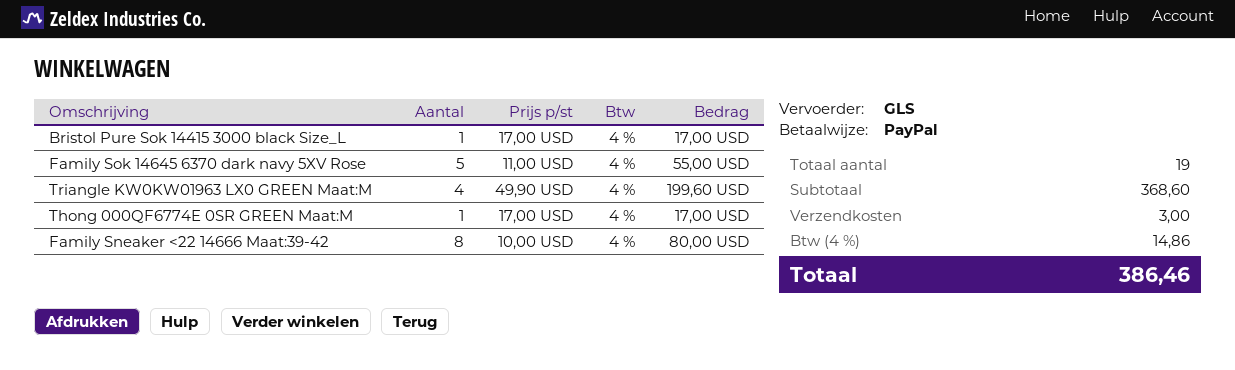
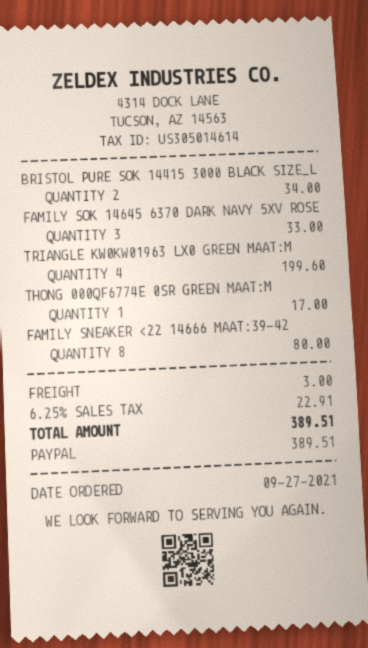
Bristol Pure Sok 14415 3000 black Size_L: 1 for 17.00 -> 2 for 34.00
Family Sok 14645 6370 dark navy 5XV Rose: 5 for 55.00 -> 3 for 33.00
tax: 4% = 14.86 -> 6.25% = 22.91
total: 386.46 -> 389.51

